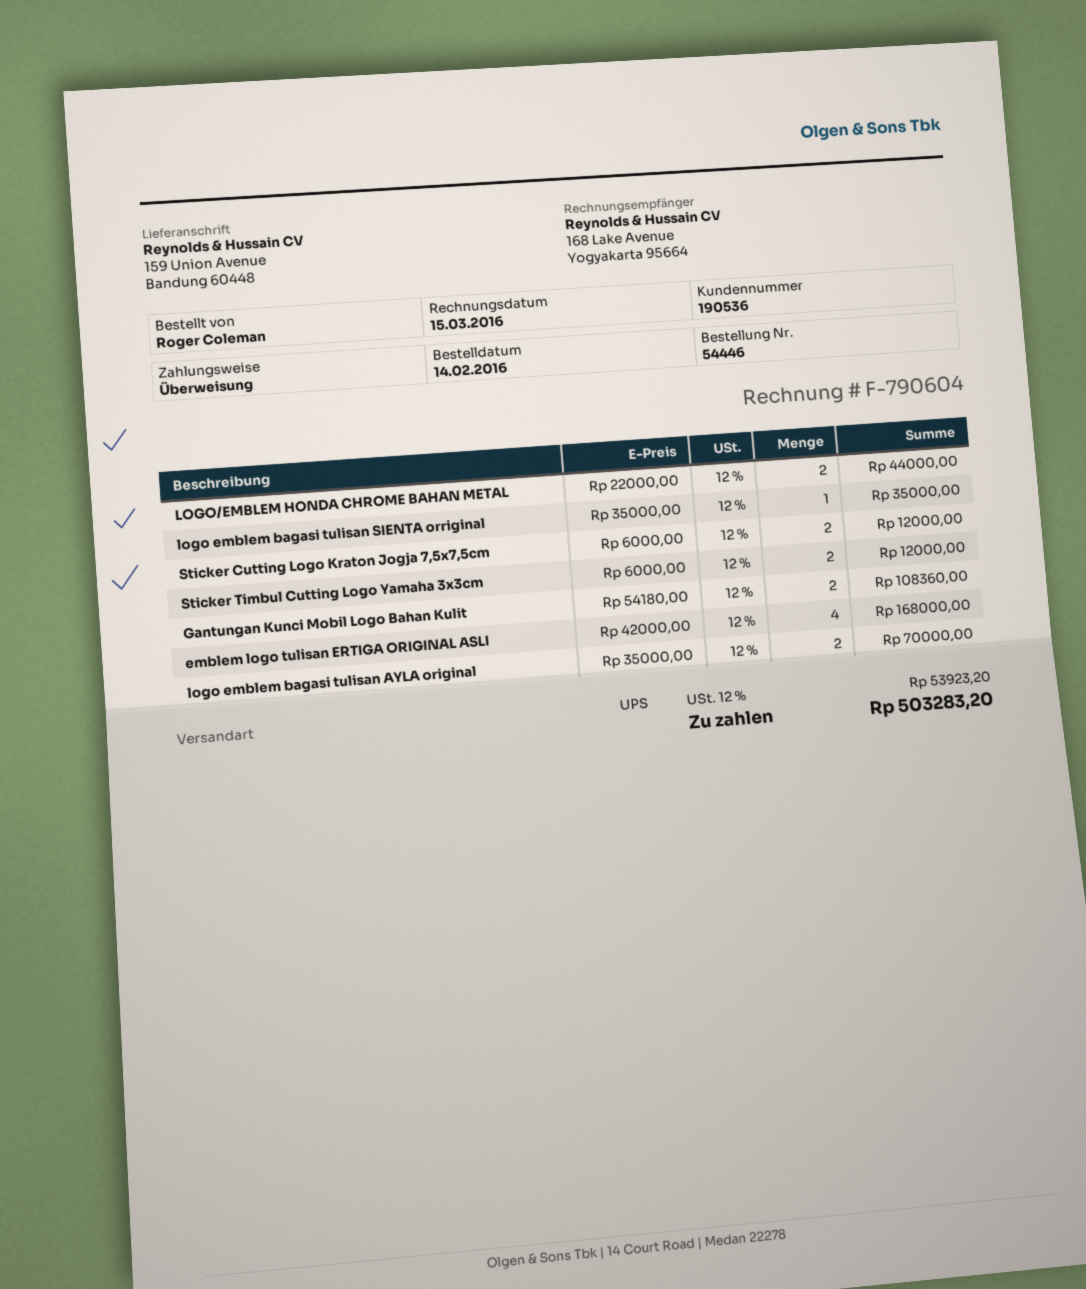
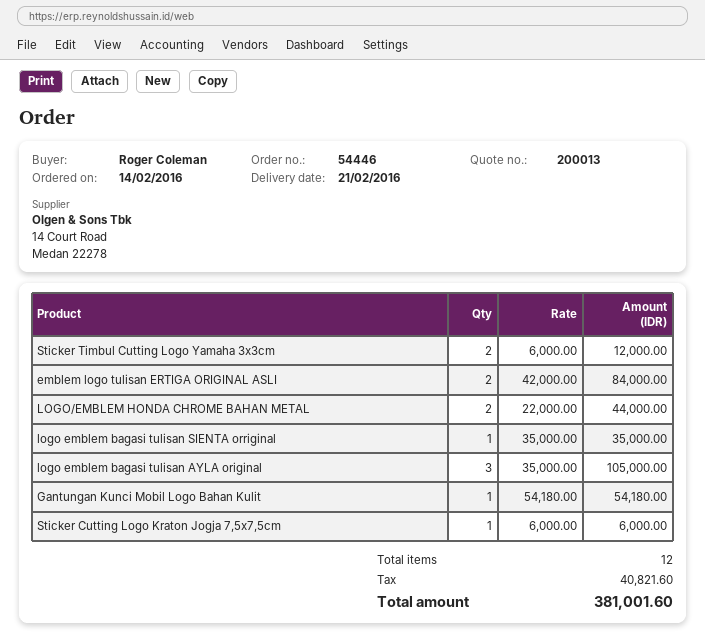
Sticker Cutting Logo Kraton Jogja 7,5x7,5cm: 2 x 6000.00 = 12000.00 -> 1 x 6000.00 = 6000.00
Gantungan Kunci Mobil Logo Bahan Kulit: 2 x 54180.00 = 108360.00 -> 1 x 54180.00 = 54180.00
emblem logo tulisan ERTIGA ORIGINAL ASLI: 4 x 42000.00 = 168000.00 -> 2 x 42000.00 = 84000.00
logo emblem bagasi tulisan AYLA original: 2 x 35000.00 = 70000.00 -> 3 x 35000.00 = 105000.00
tax: 53923.20 -> 40821.60
total: 503283.20 -> 381001.60

